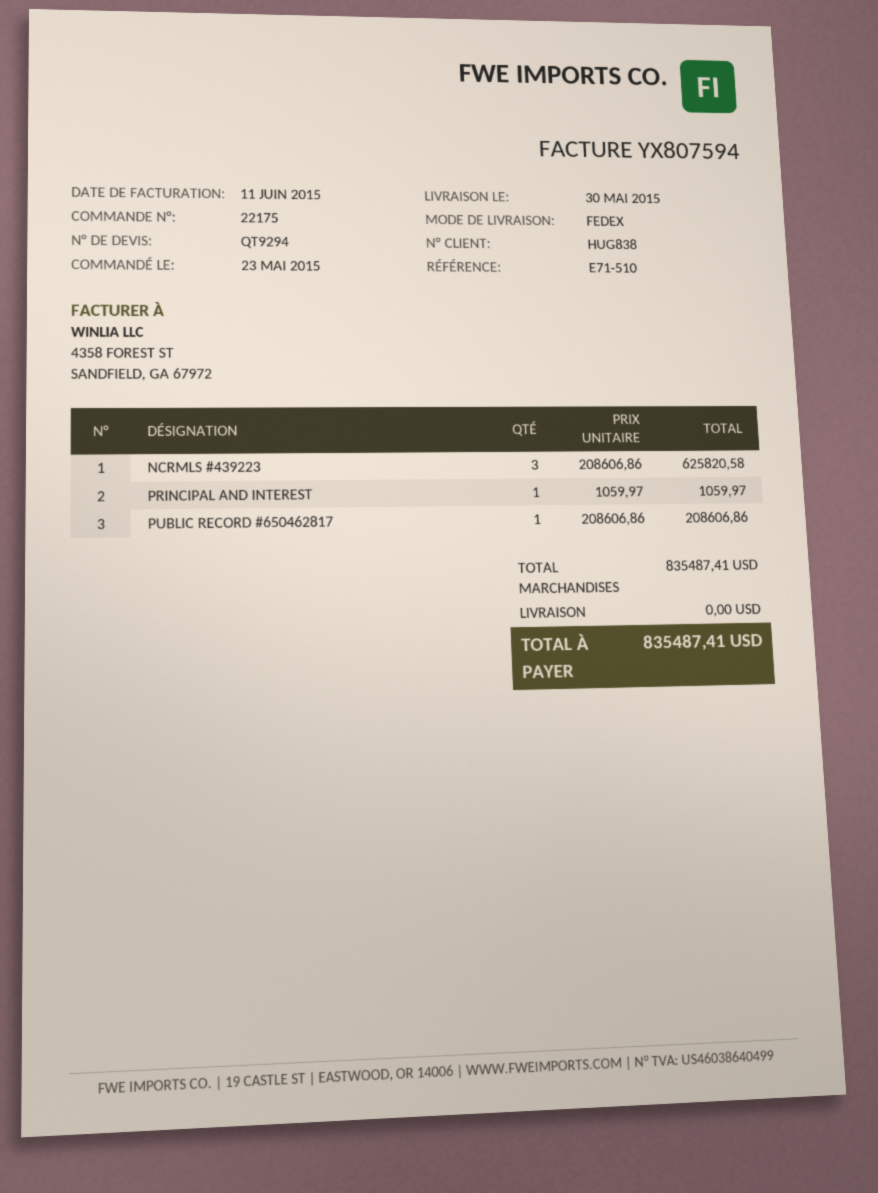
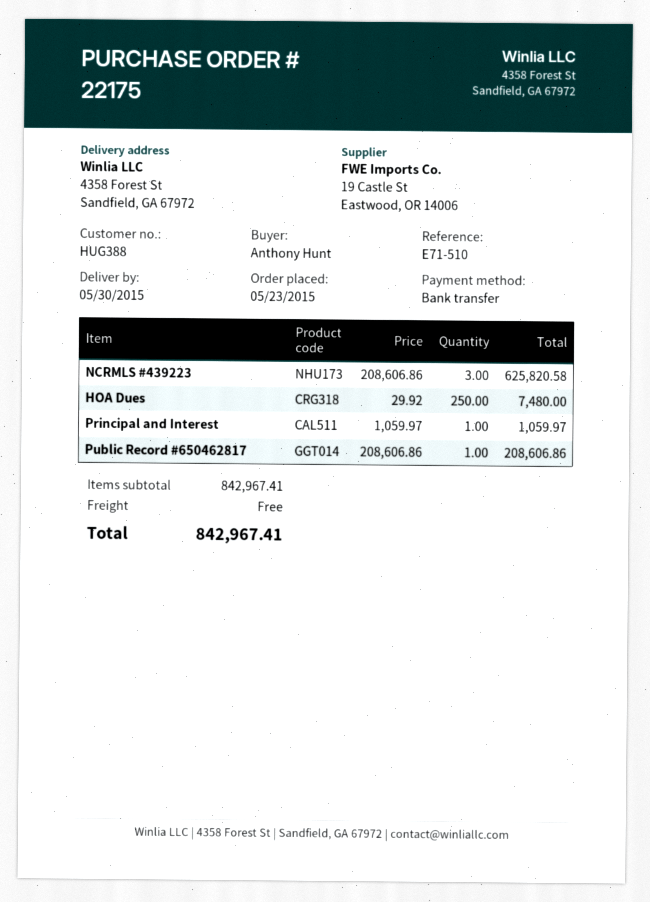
customer number: HUG838 -> HUG388
HOA Dues: none -> 250 x 29.92 = 7480.00
subtotal: 835487.41 -> 842967.41
total: 835487.41 -> 842967.41

